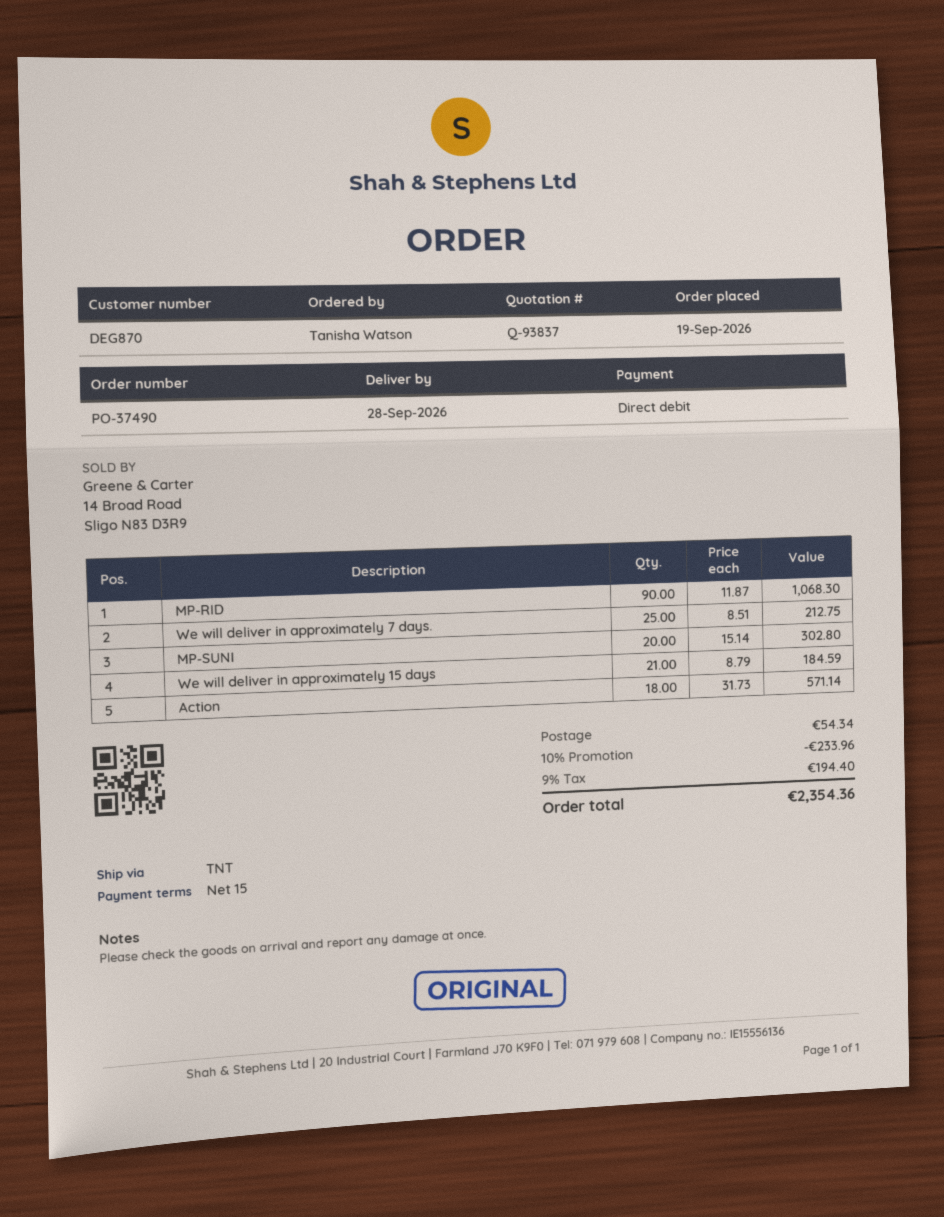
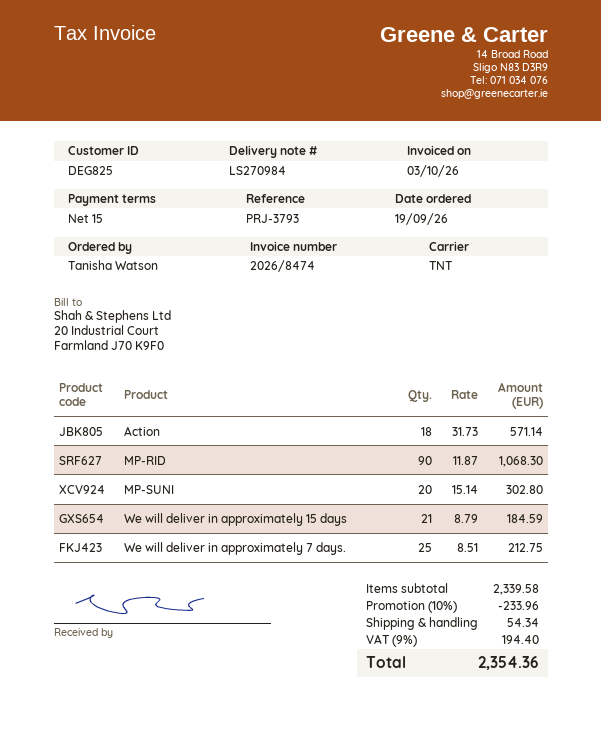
customer number: DEG870 -> DEG825

